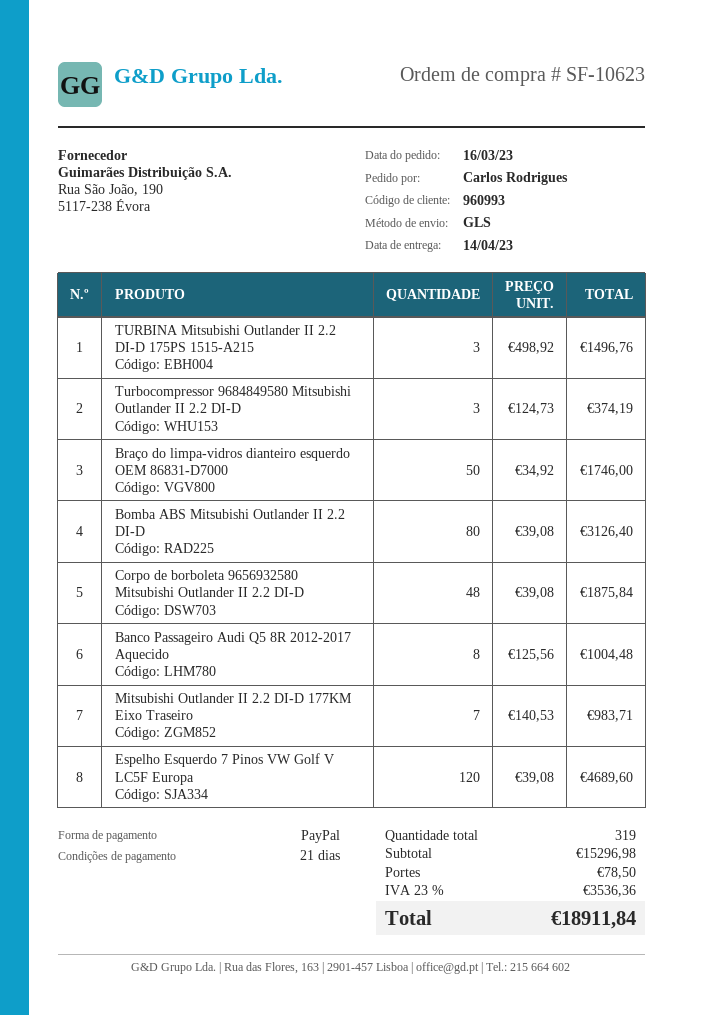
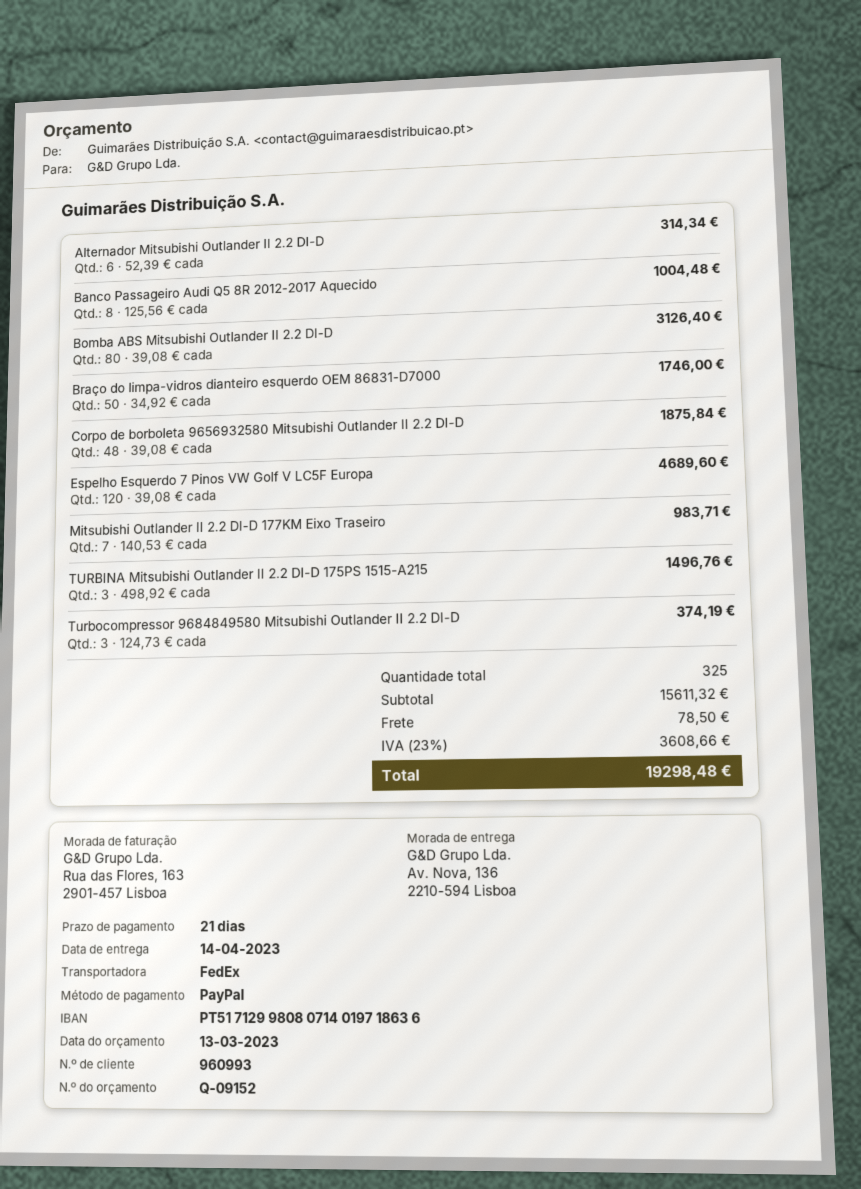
shipping method: GLS -> FedEx
Alternador Mitsubishi Outlander II 2.2 DI-D: none -> 6 x 52.39 = 314.34
total quantity: 319 -> 325
subtotal: 15296.98 -> 15611.32
tax: 23% = 3536.36 -> 23% = 3608.66
total: 18911.84 -> 19298.48

